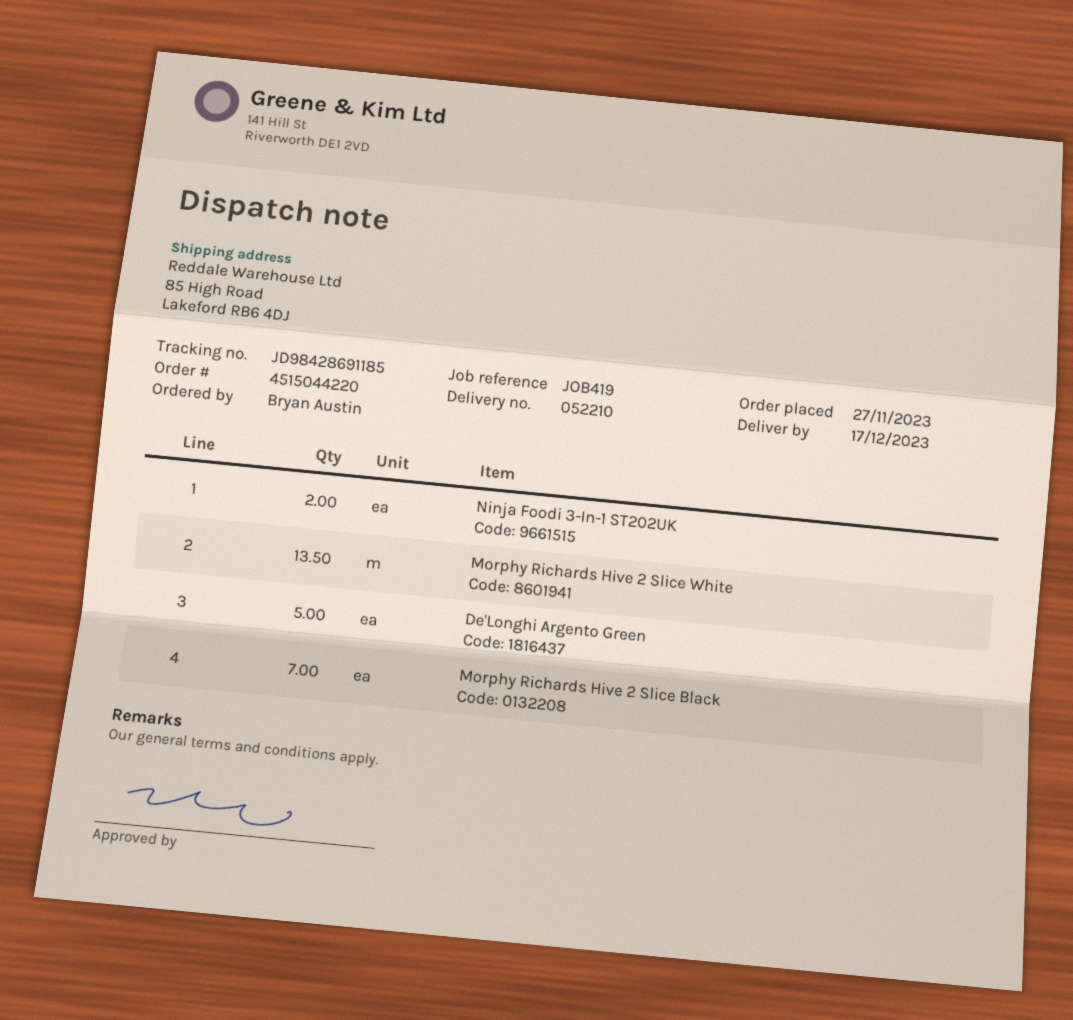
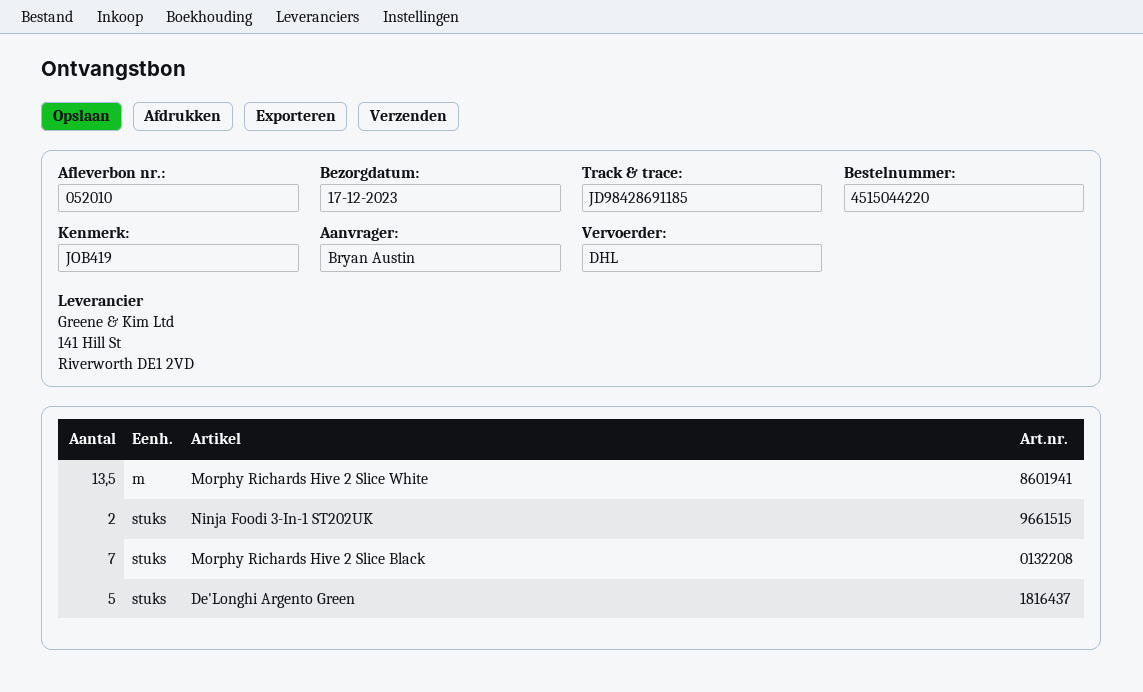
delivery note number: 052210 -> 052010

